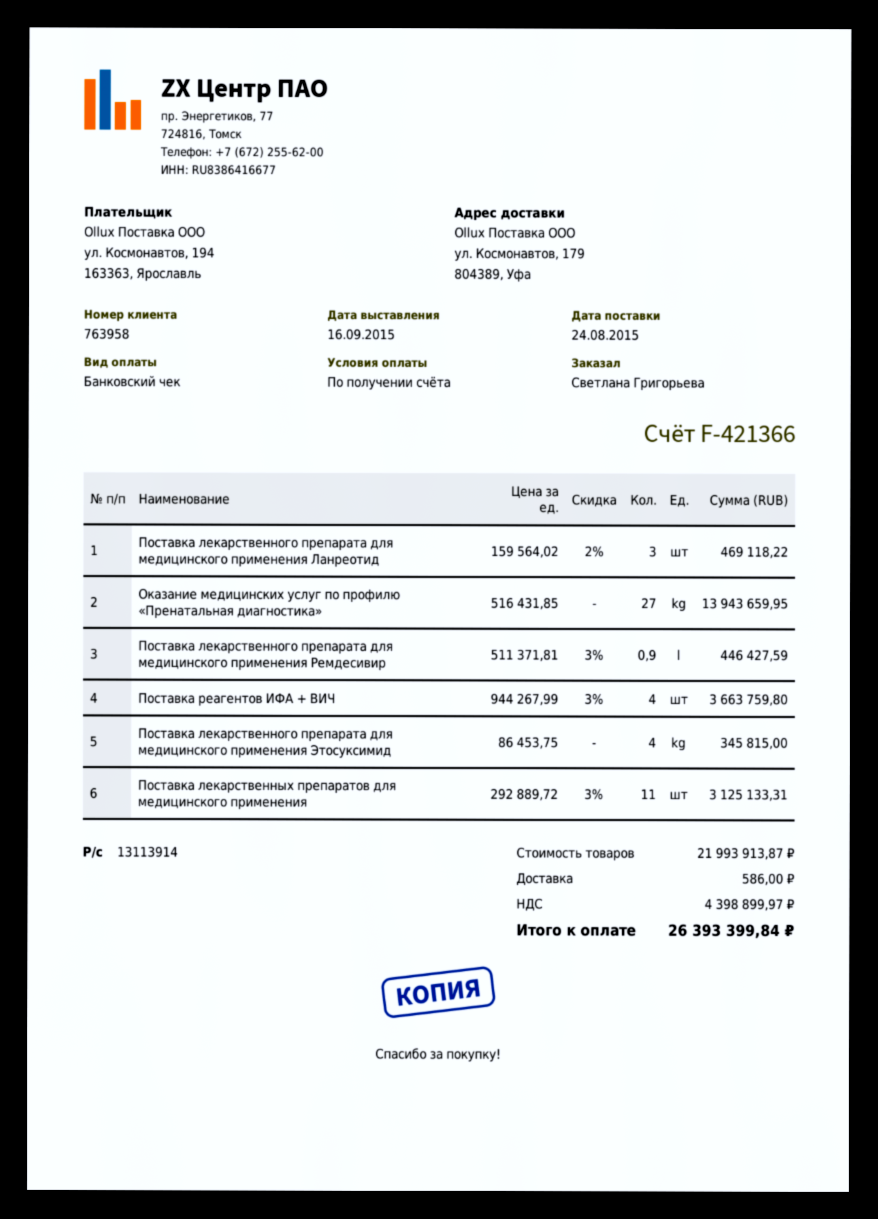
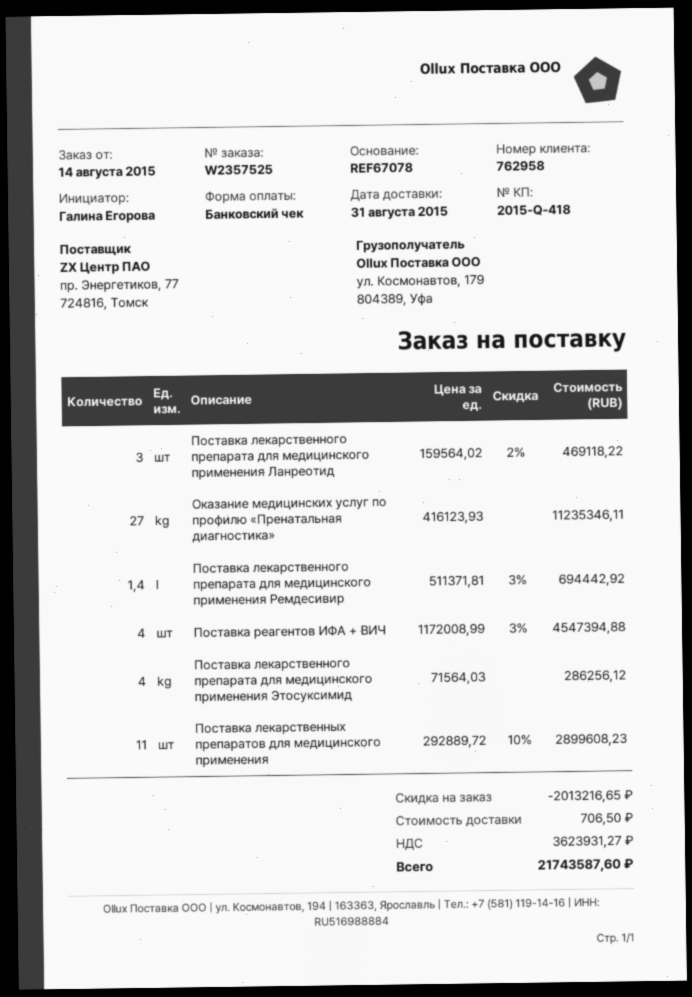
delivery date: 2015-08-24 -> 2015-08-31
customer number: 763958 -> 762958
ordered by: Светлана Григорьева -> Галина Егорова
Оказание медицинских услуг по профилю «Пренатальная диагностика»: 27 x 516431.85 = 13943659.95 -> 27 x 416123.93 = 11235346.11
Поставка лекарственного препарата для медицинского применения Ремдесивир: 0.9 x 511371.81 - 3% = 446427.59 -> 1.4 x 511371.81 - 3% = 694442.92
Поставка реагентов ИФА + ВИЧ: 4 x 944267.99 - 3% = 3663759.80 -> 4 x 1172008.99 - 3% = 4547394.88
Поставка лекарственного препарата для медицинского применения Этосуксимид: 4 x 86453.75 = 345815.00 -> 4 x 71564.03 = 286256.12
Поставка лекарственных препаратов для медицинского применения: 11 x 292889.72 - 3% = 3125133.31 -> 11 x 292889.72 - 10% = 2899608.23
discount: none -> 2013216.65
shipping: 586.00 -> 706.50
tax: 4398899.97 -> 3623931.27
total: 26393399.84 -> 21743587.60

